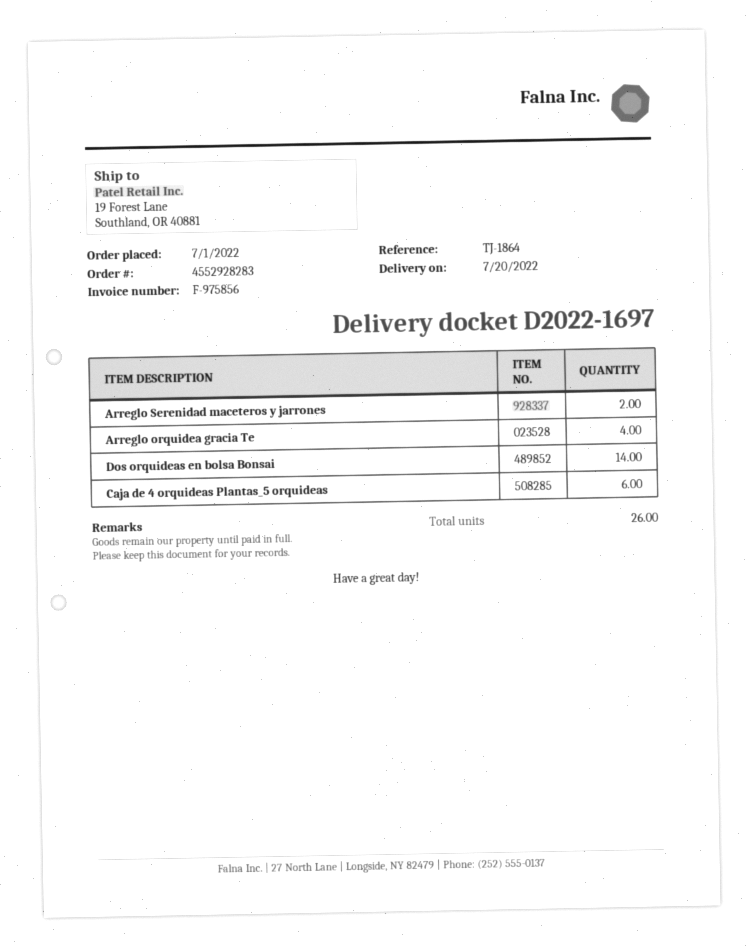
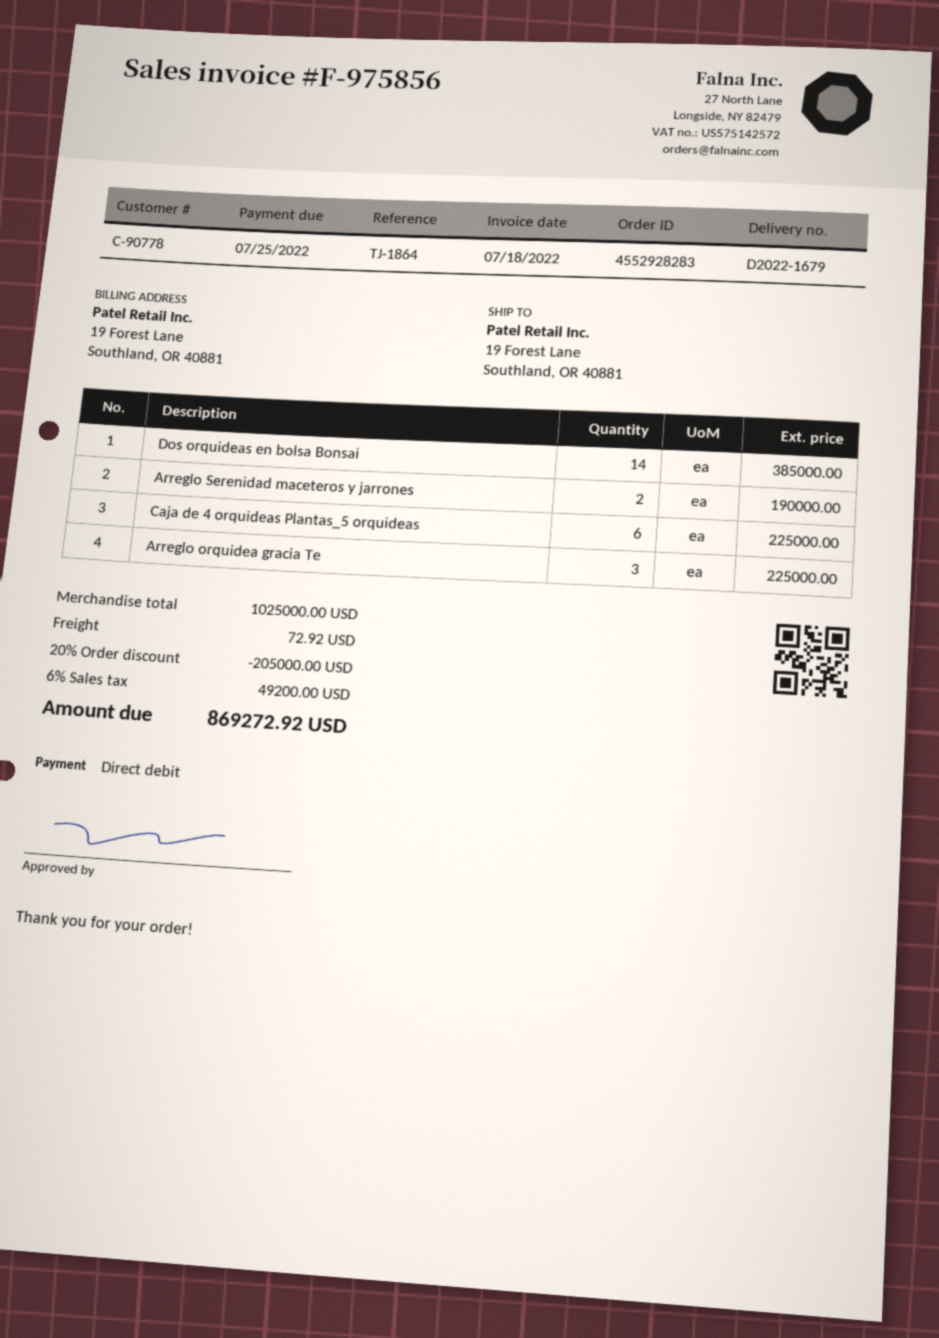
delivery note number: D2022-1697 -> D2022-1679
Arreglo orquidea gracia Te: 4 -> 3

